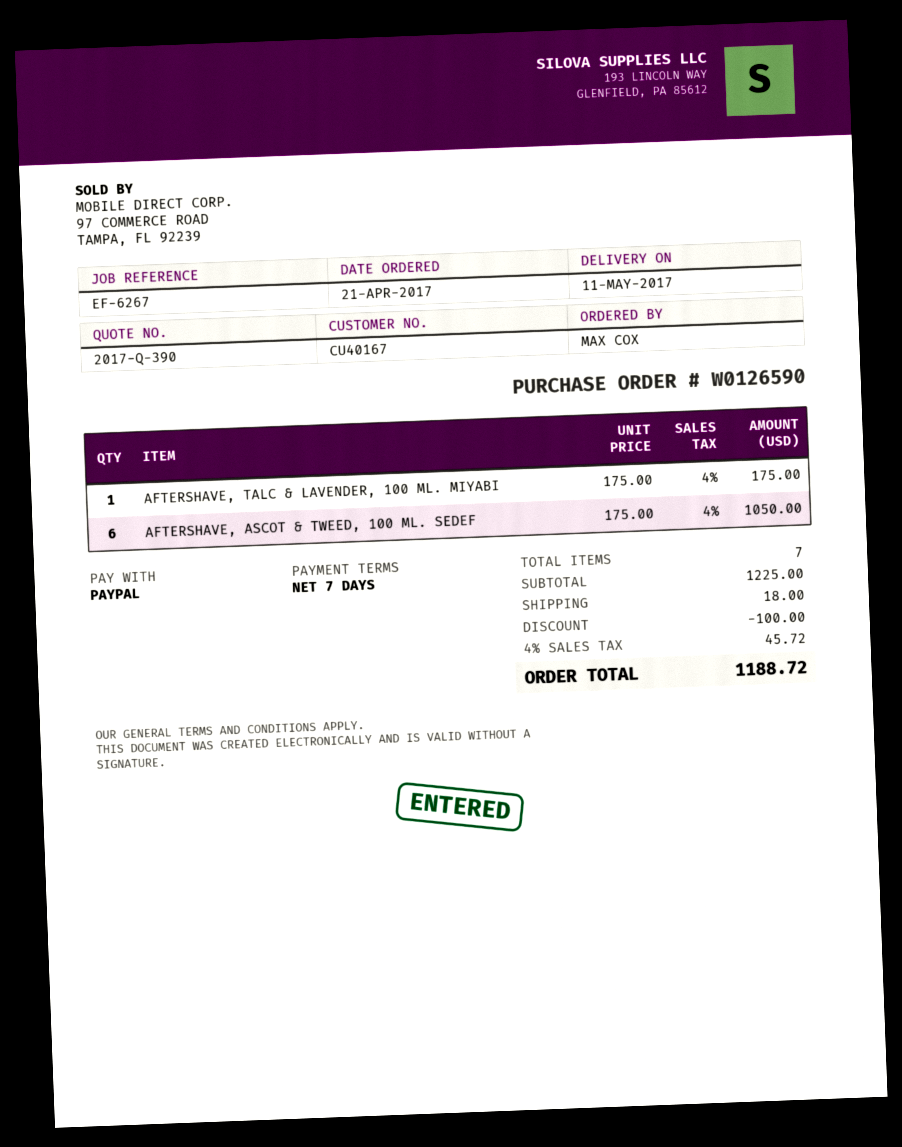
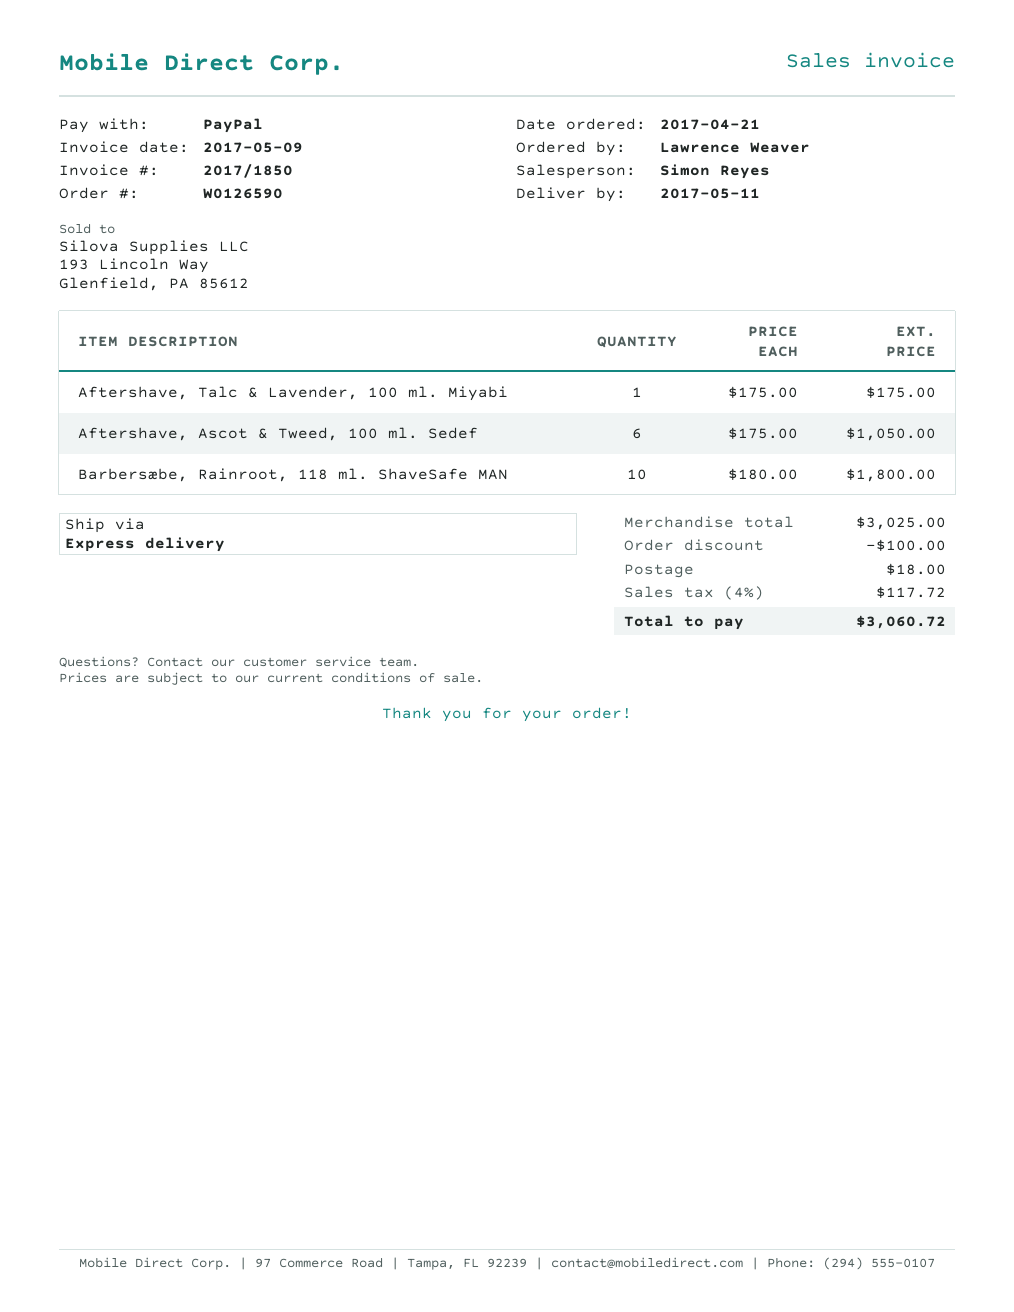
ordered by: MAX COX -> Lawrence Weaver
Barbersæbe, Rainroot, 118 ml. ShaveSafe MAN: none -> 10 x 180.00 = 1800.00
subtotal: 1225.00 -> 3025.00
tax: 4% = 45.72 -> 4% = 117.72
total: 1188.72 -> 3060.72

